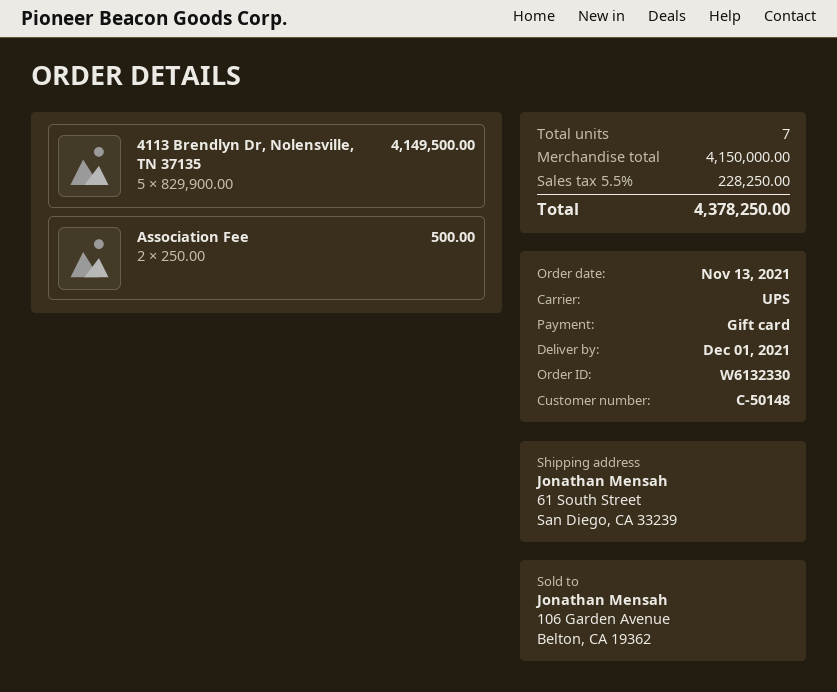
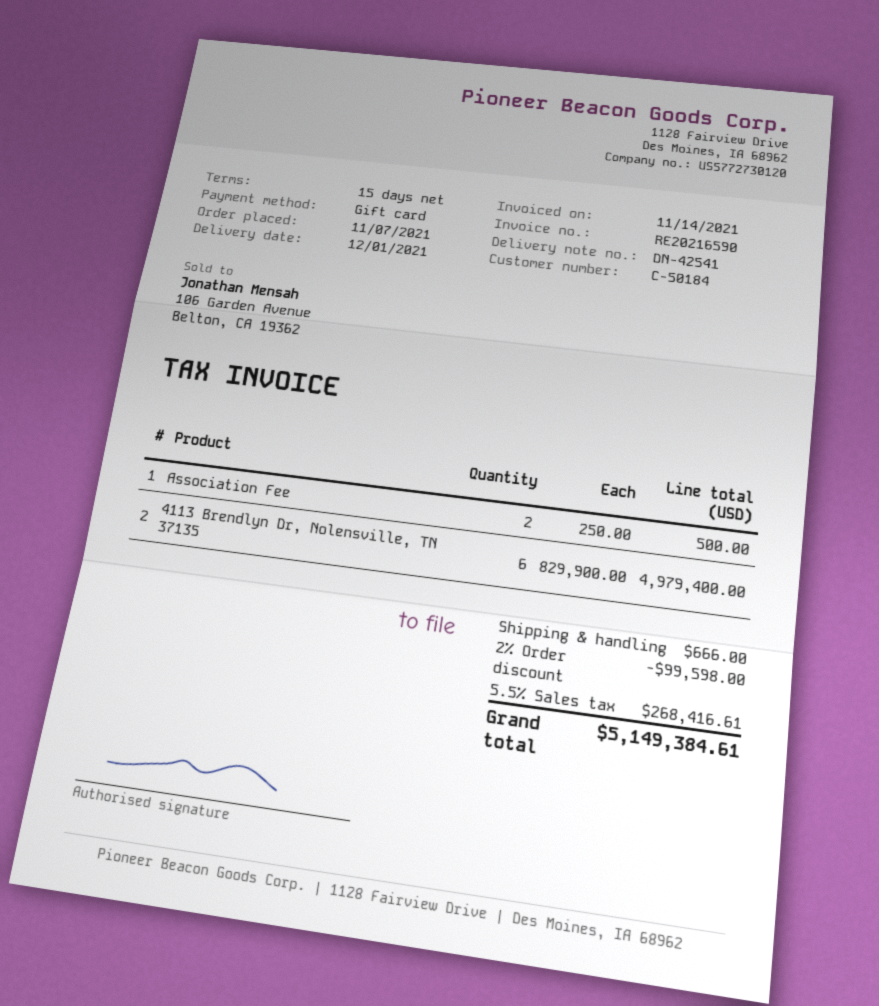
order date: 2021-11-13 -> 2021-11-07
customer number: C-50148 -> C-50184
4113 Brendlyn Dr, Nolensville, TN 37135: 5 x 829900.00 = 4149500.00 -> 6 x 829900.00 = 4979400.00
discount: none -> 2% = 99598.00
shipping: none -> 666.00
tax: 5.5% = 228250.00 -> 5.5% = 268416.61
total: 4378250.00 -> 5149384.61

